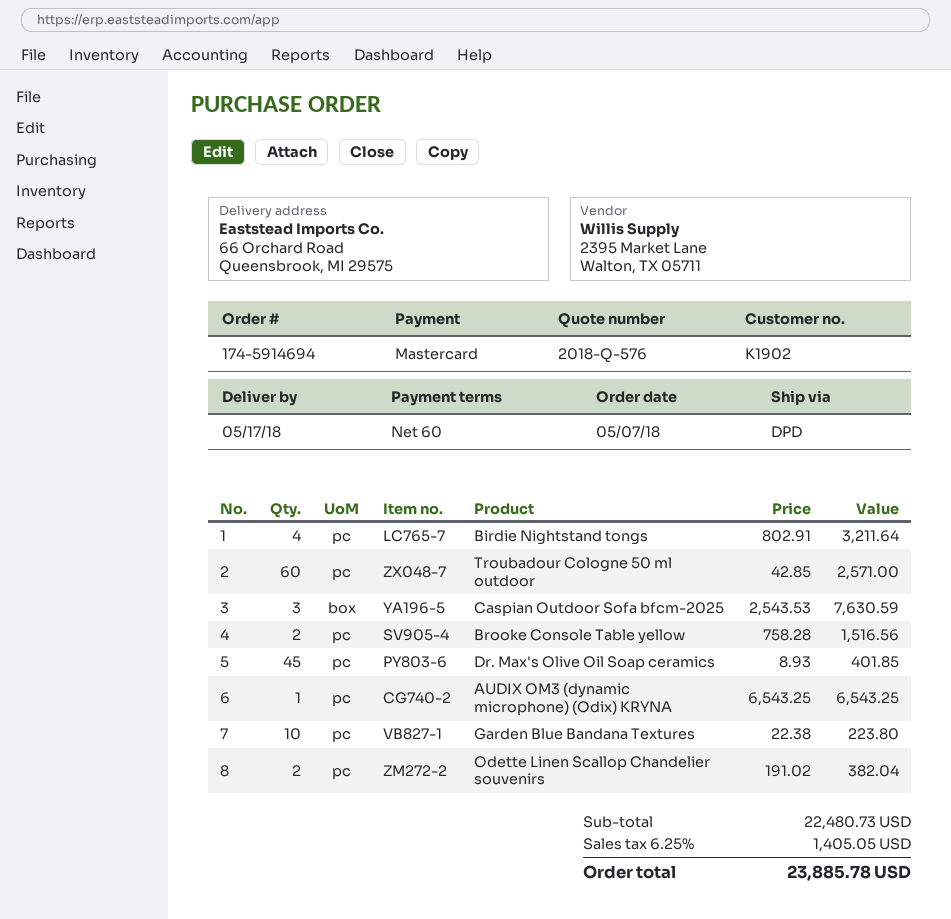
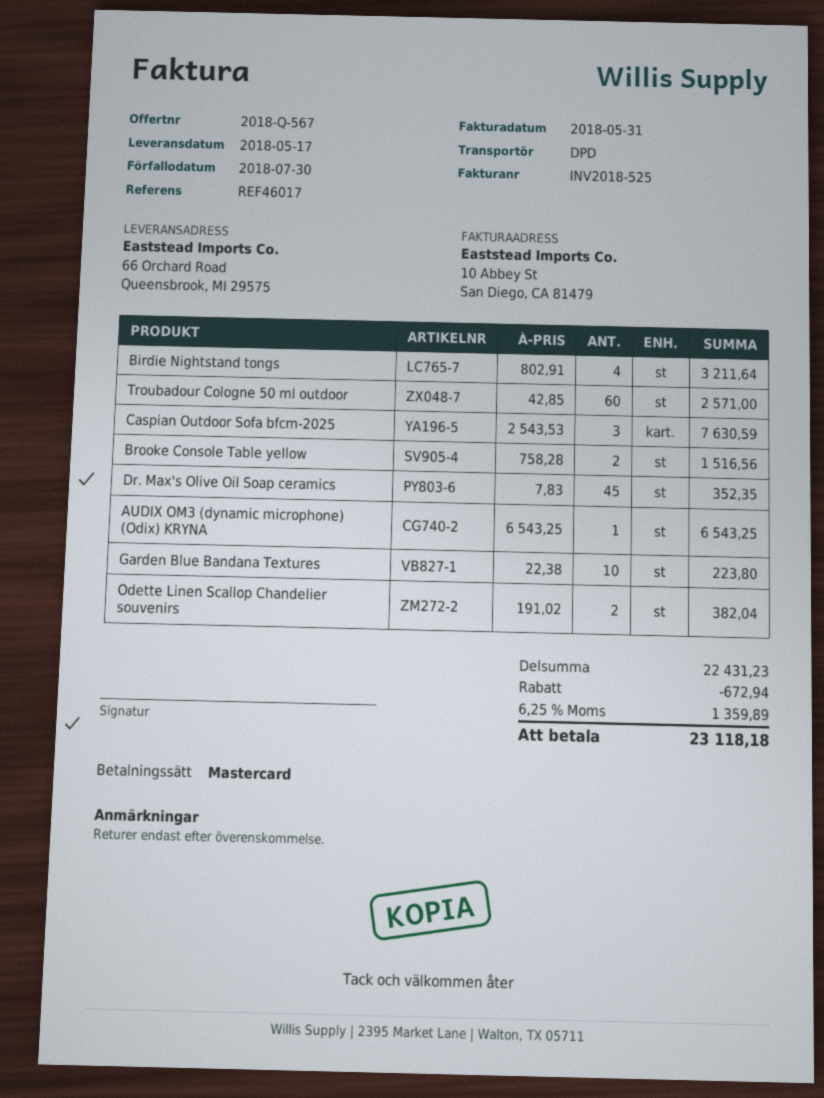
quote number: 2018-Q-576 -> 2018-Q-567
Dr. Max's Olive Oil Soap ceramics: 45 x 8.93 = 401.85 -> 45 x 7.83 = 352.35
subtotal: 22480.73 -> 22431.23
discount: none -> 672.94
tax: 6.25% = 1405.05 -> 6.25% = 1359.89
total: 23885.78 -> 23118.18

